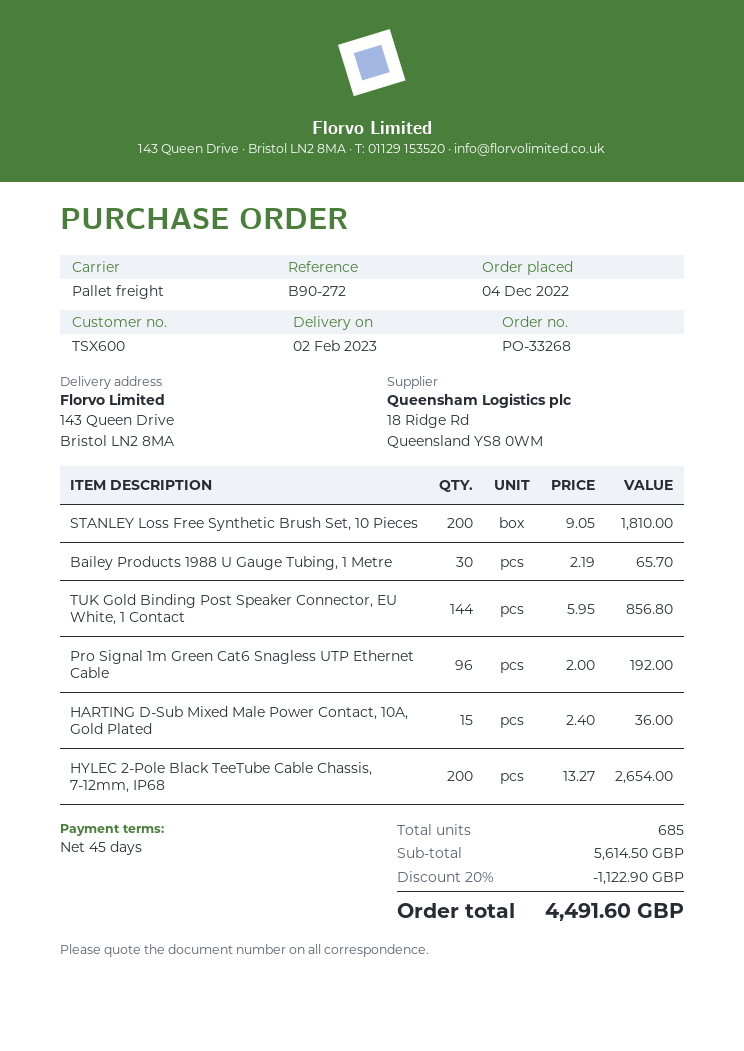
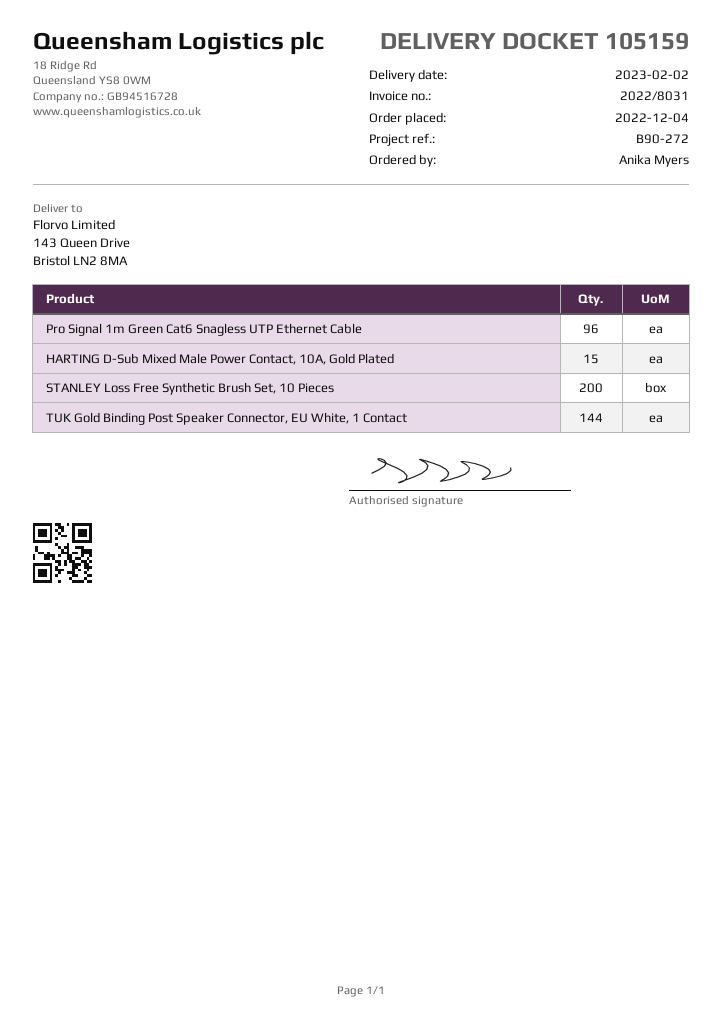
Bailey Products 1988 U Gauge Tubing, 1 Metre: 30 -> none
HYLEC 2-Pole Black TeeTube Cable Chassis, 7-12mm, IP68: 200 -> none

